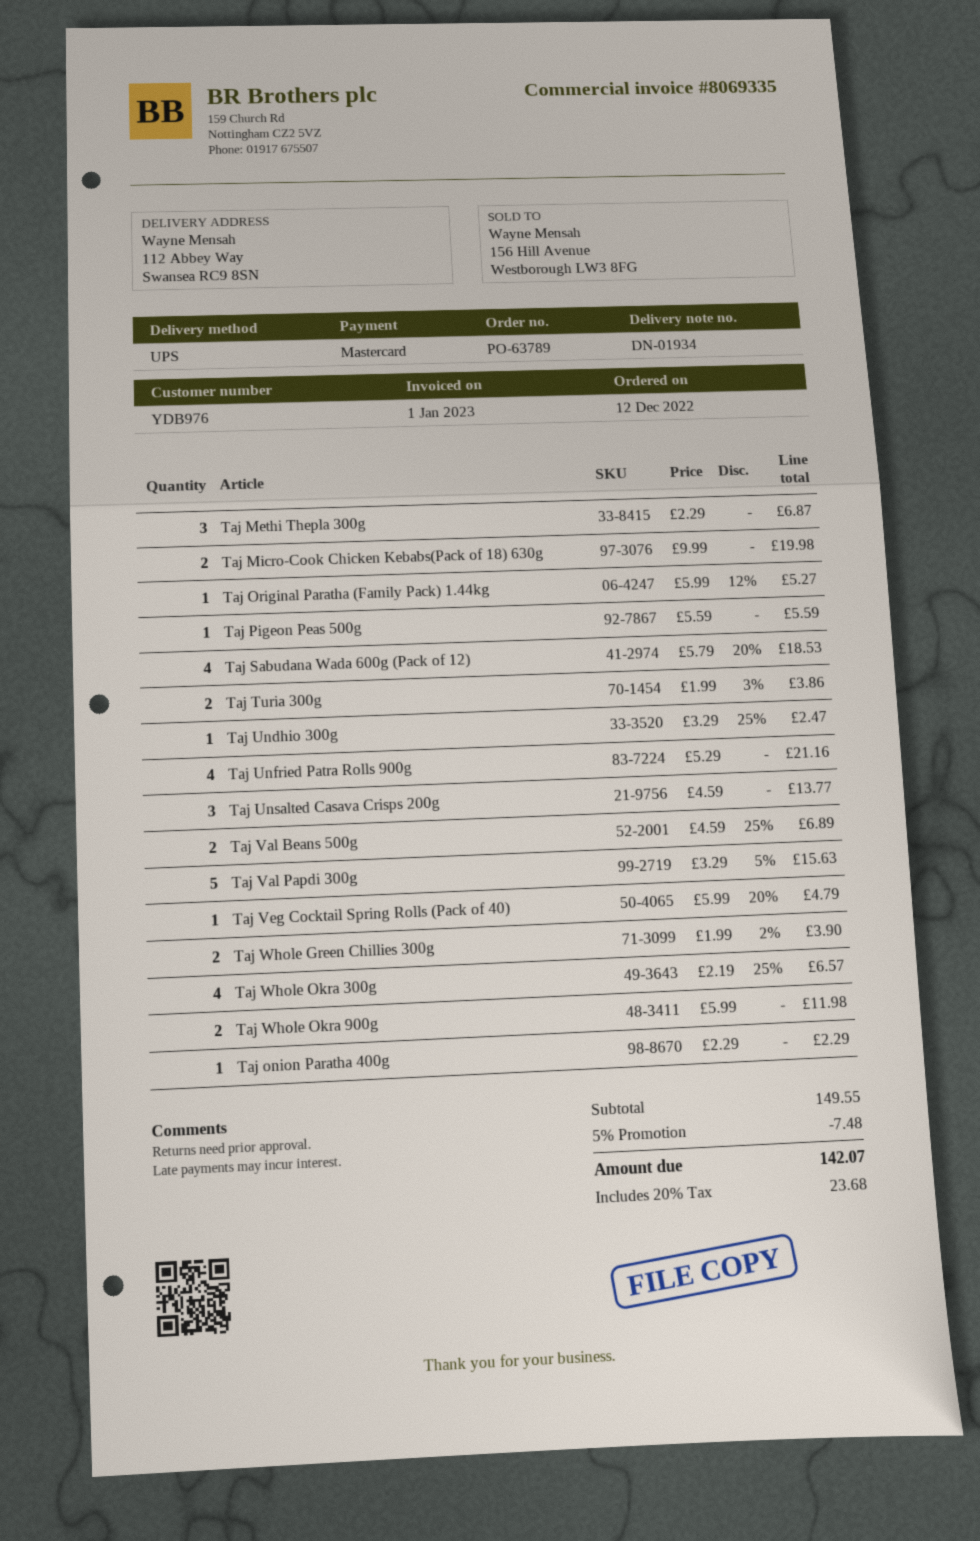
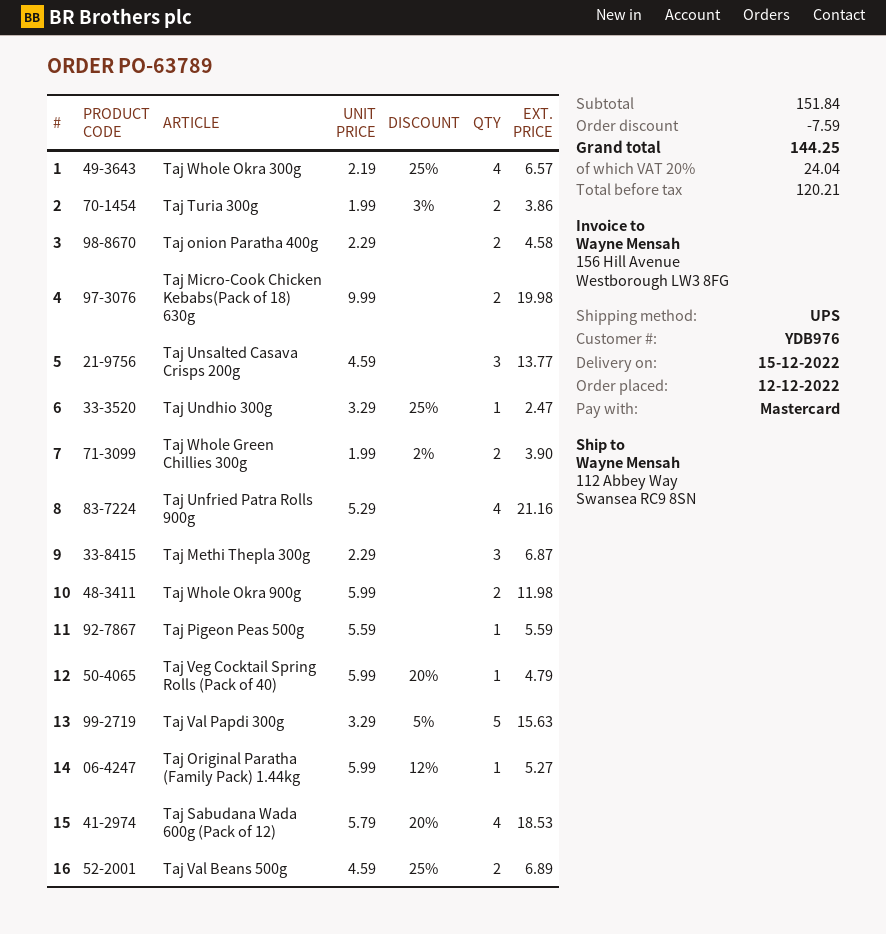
Taj onion Paratha 400g: 1 x 2.29 = 2.29 -> 2 x 2.29 = 4.58
subtotal: 149.55 -> 151.84
discount: 7.48 -> 7.59
tax: 20% = 23.68 -> 20% = 24.04
total: 142.07 -> 144.25

